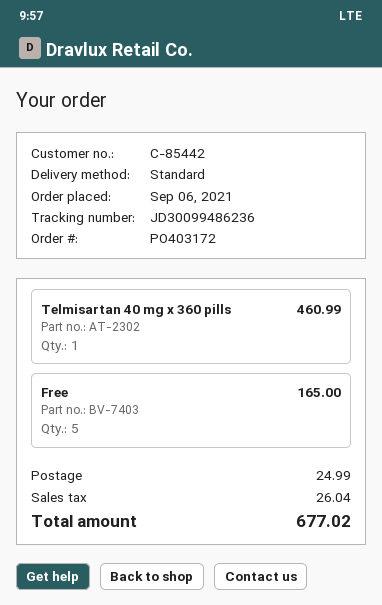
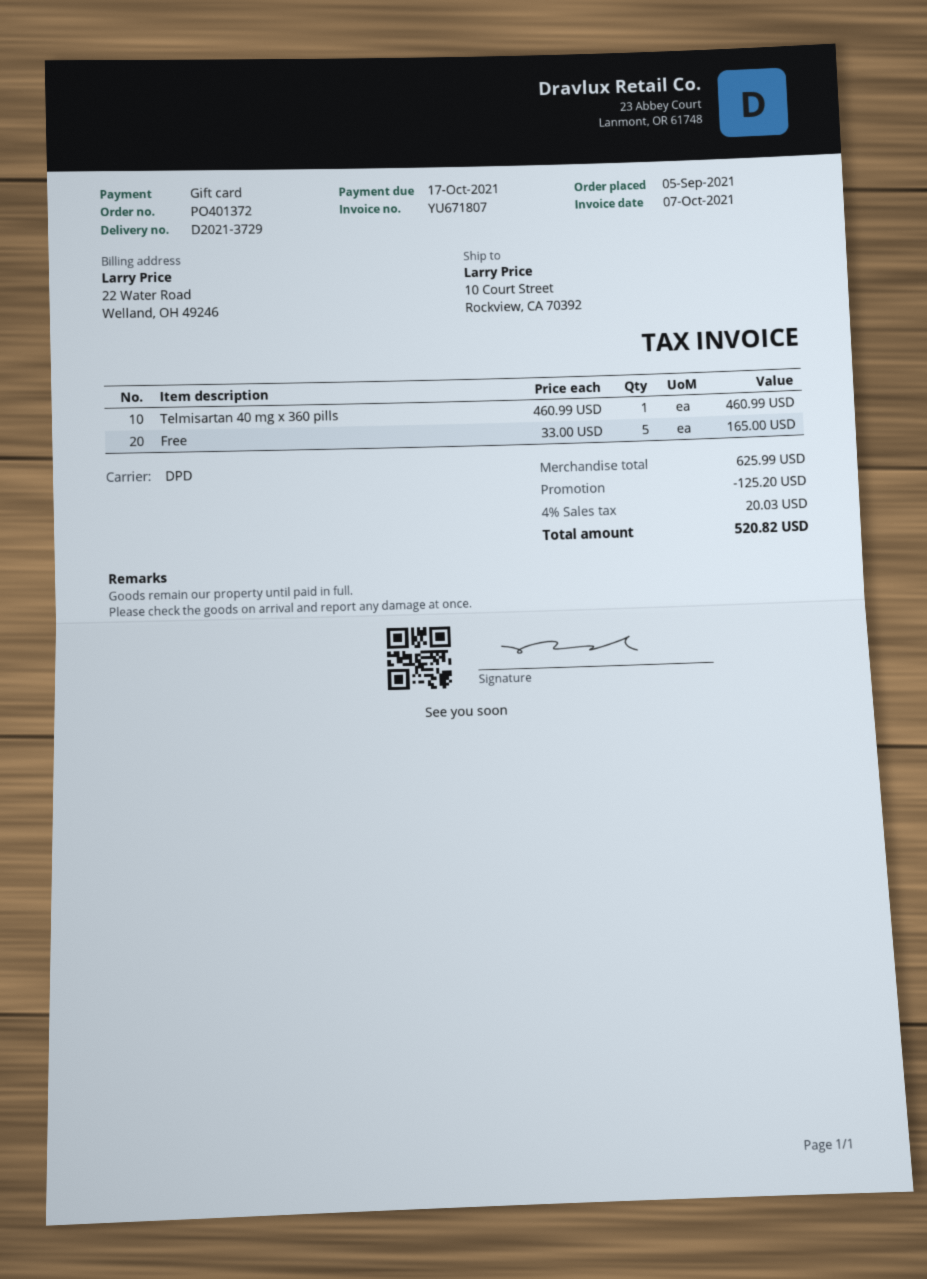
order number: PO403172 -> PO401372
order date: 2021-09-06 -> 2021-09-05
shipping method: standard -> DPD
discount: none -> 125.20
shipping: 24.99 -> none
tax: 26.04 -> 20.03
total: 677.02 -> 520.82

